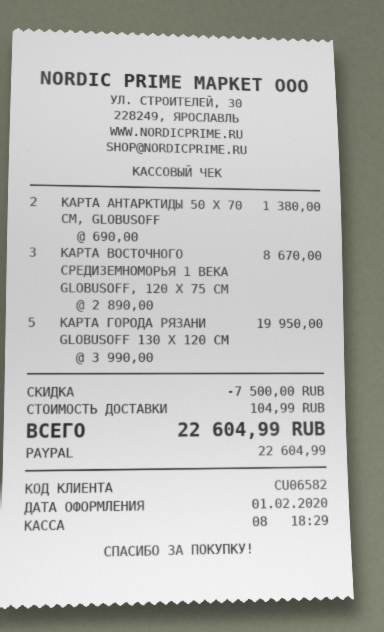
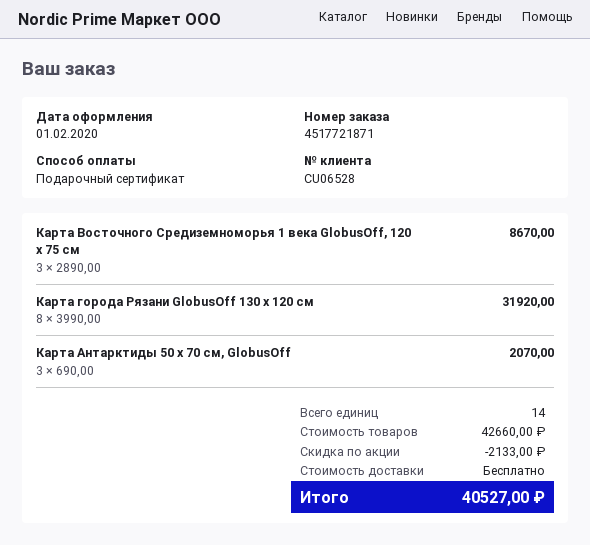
customer number: CU06582 -> CU06528
payment method: PayPal -> gift card
КАРТА АНТАРКТИДЫ 50 Х 70 СМ, GLOBUSOFF: 2 x 690.00 = 1380.00 -> 3 x 690.00 = 2070.00
КАРТА ГОРОДА РЯЗАНИ GLOBUSOFF 130 Х 120 СМ: 5 x 3990.00 = 19950.00 -> 8 x 3990.00 = 31920.00
discount: 7500.00 -> 2133.00
shipping: 104.99 -> 0.00
total: 22604.99 -> 40527.00

